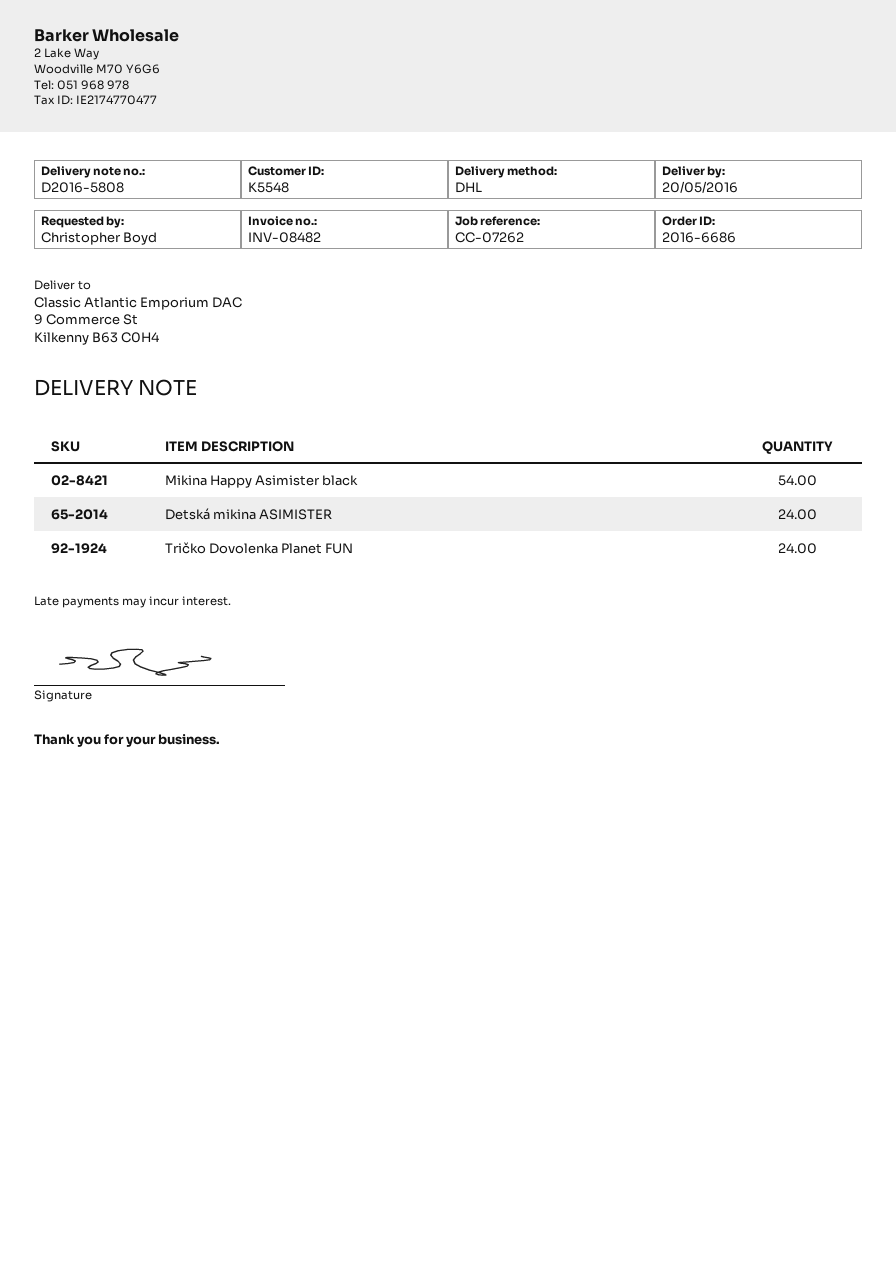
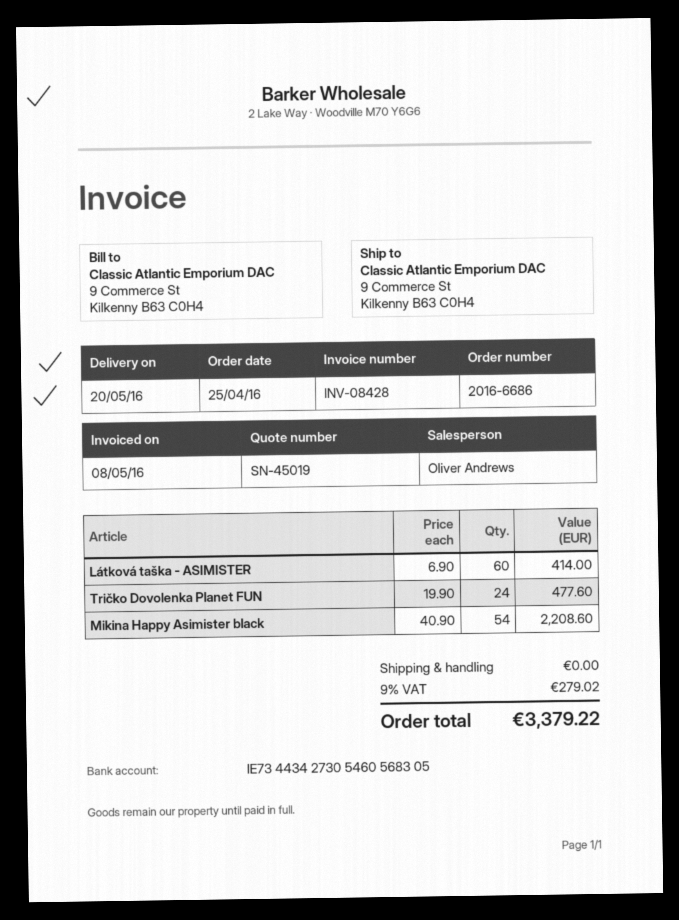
invoice number: INV-08482 -> INV-08428
Detská mikina ASIMISTER: 24 -> none
Látková taška - ASIMISTER: none -> 60

